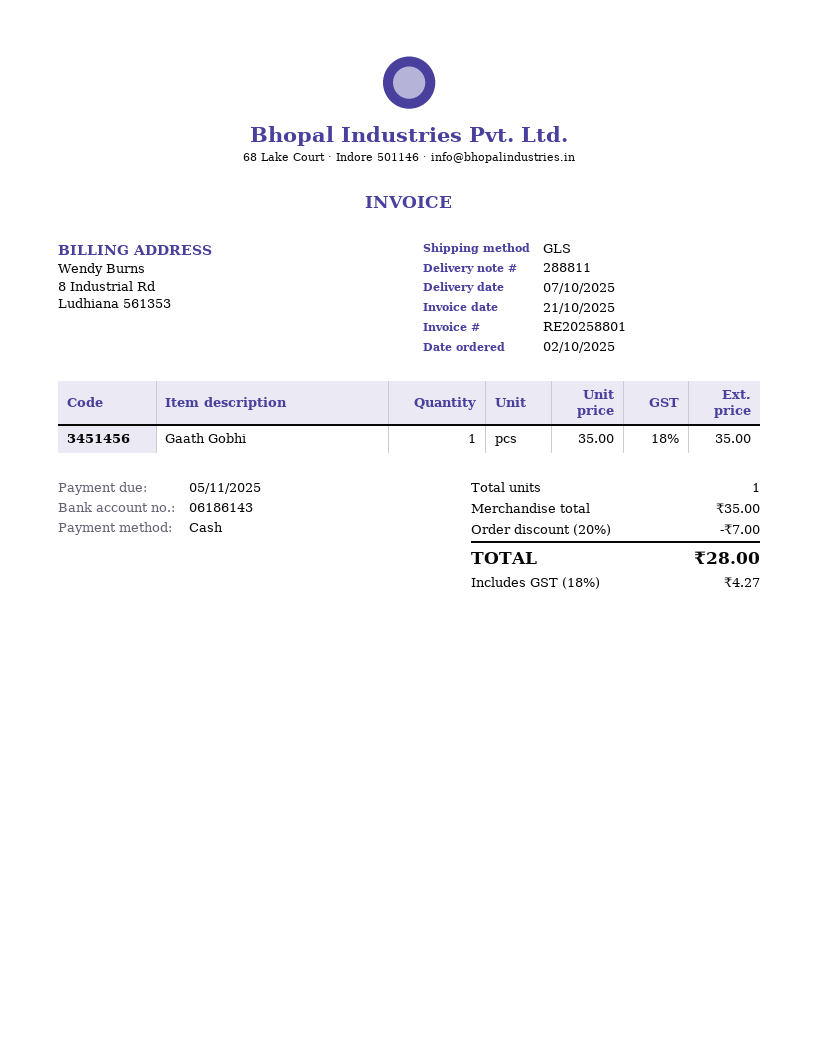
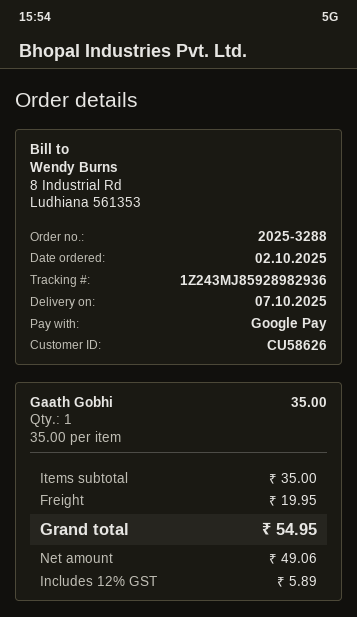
payment method: cash -> Google Pay
discount: 20% = 7.00 -> none
shipping: none -> 19.95
tax: 18% = 4.27 -> 12% = 5.89
total: 28.00 -> 54.95

